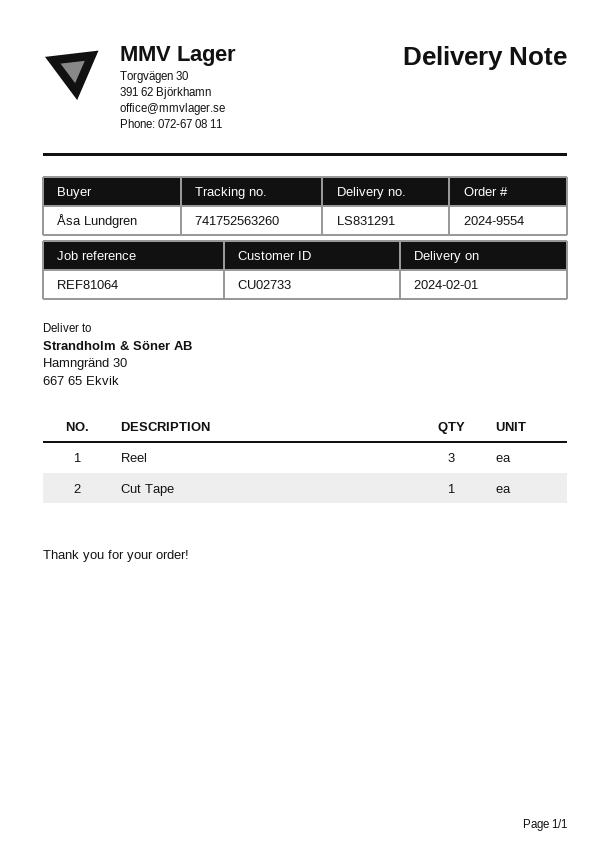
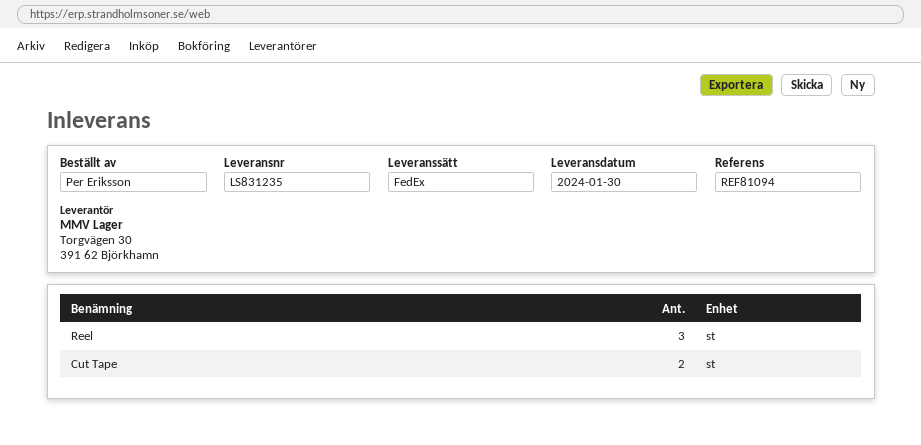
delivery note number: LS831291 -> LS831235
delivery date: 2024-02-01 -> 2024-01-30
reference: REF81064 -> REF81094
ordered by: Åsa Lundgren -> Per Eriksson
Cut Tape: 1 -> 2

